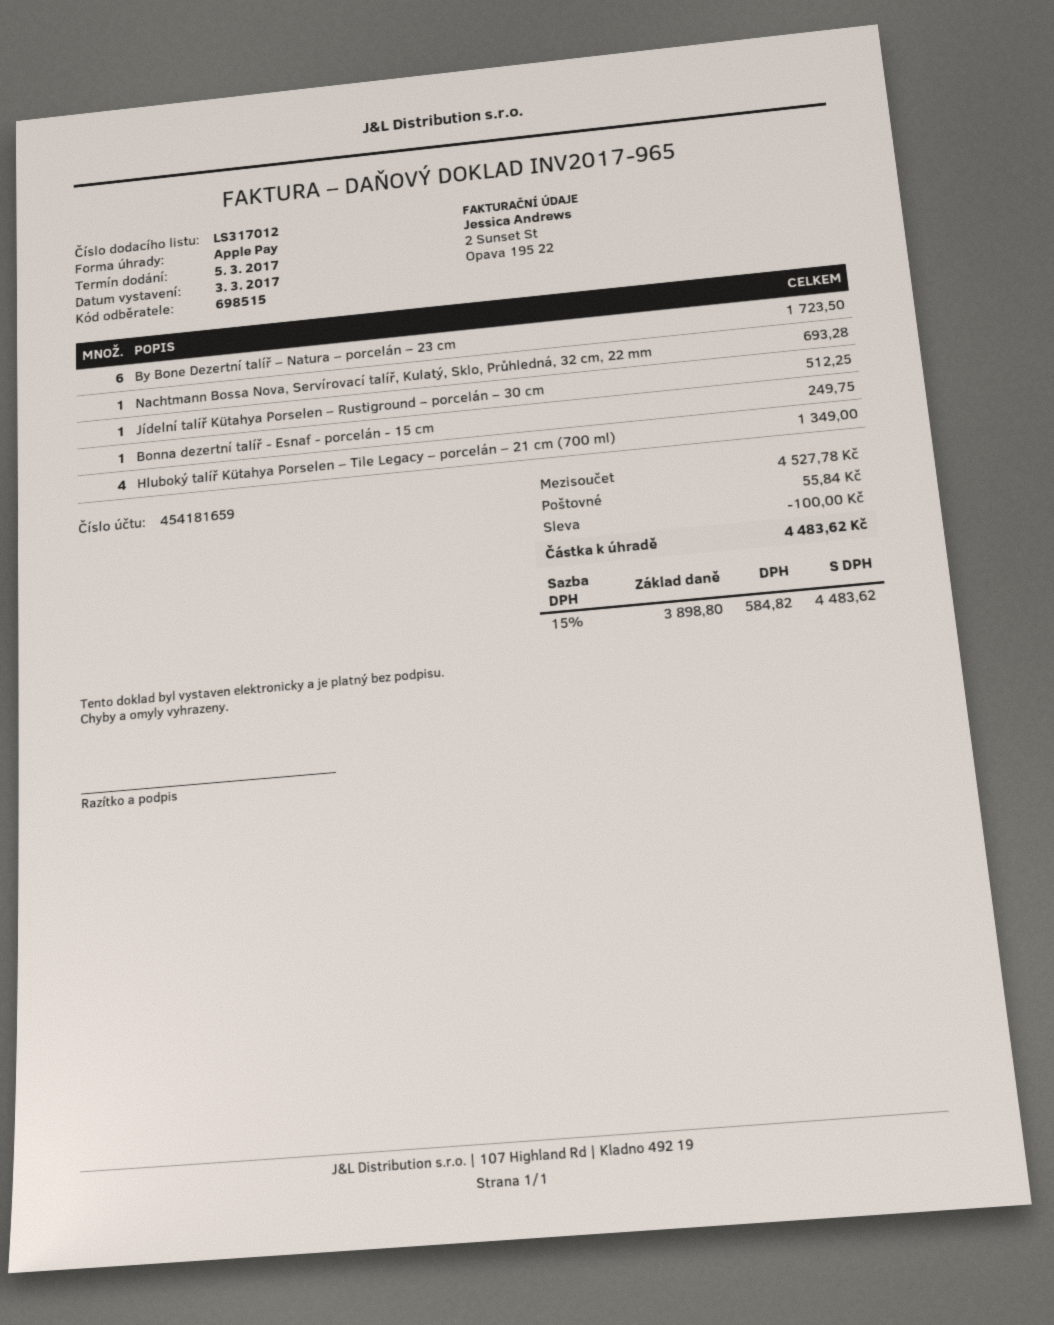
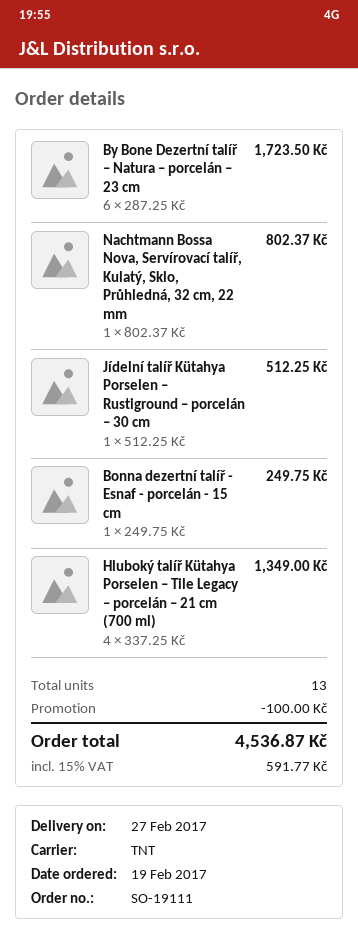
delivery date: 2017-03-05 -> 2017-02-27
Nachtmann Bossa Nova, Servírovací talíř, Kulatý, Sklo, Průhledná, 32 cm, 22 mm: 1 for 693.28 -> 1 for 802.37
shipping: 55.84 -> none
tax: 15% = 584.82 -> 15% = 591.77
total: 4483.62 -> 4536.87

